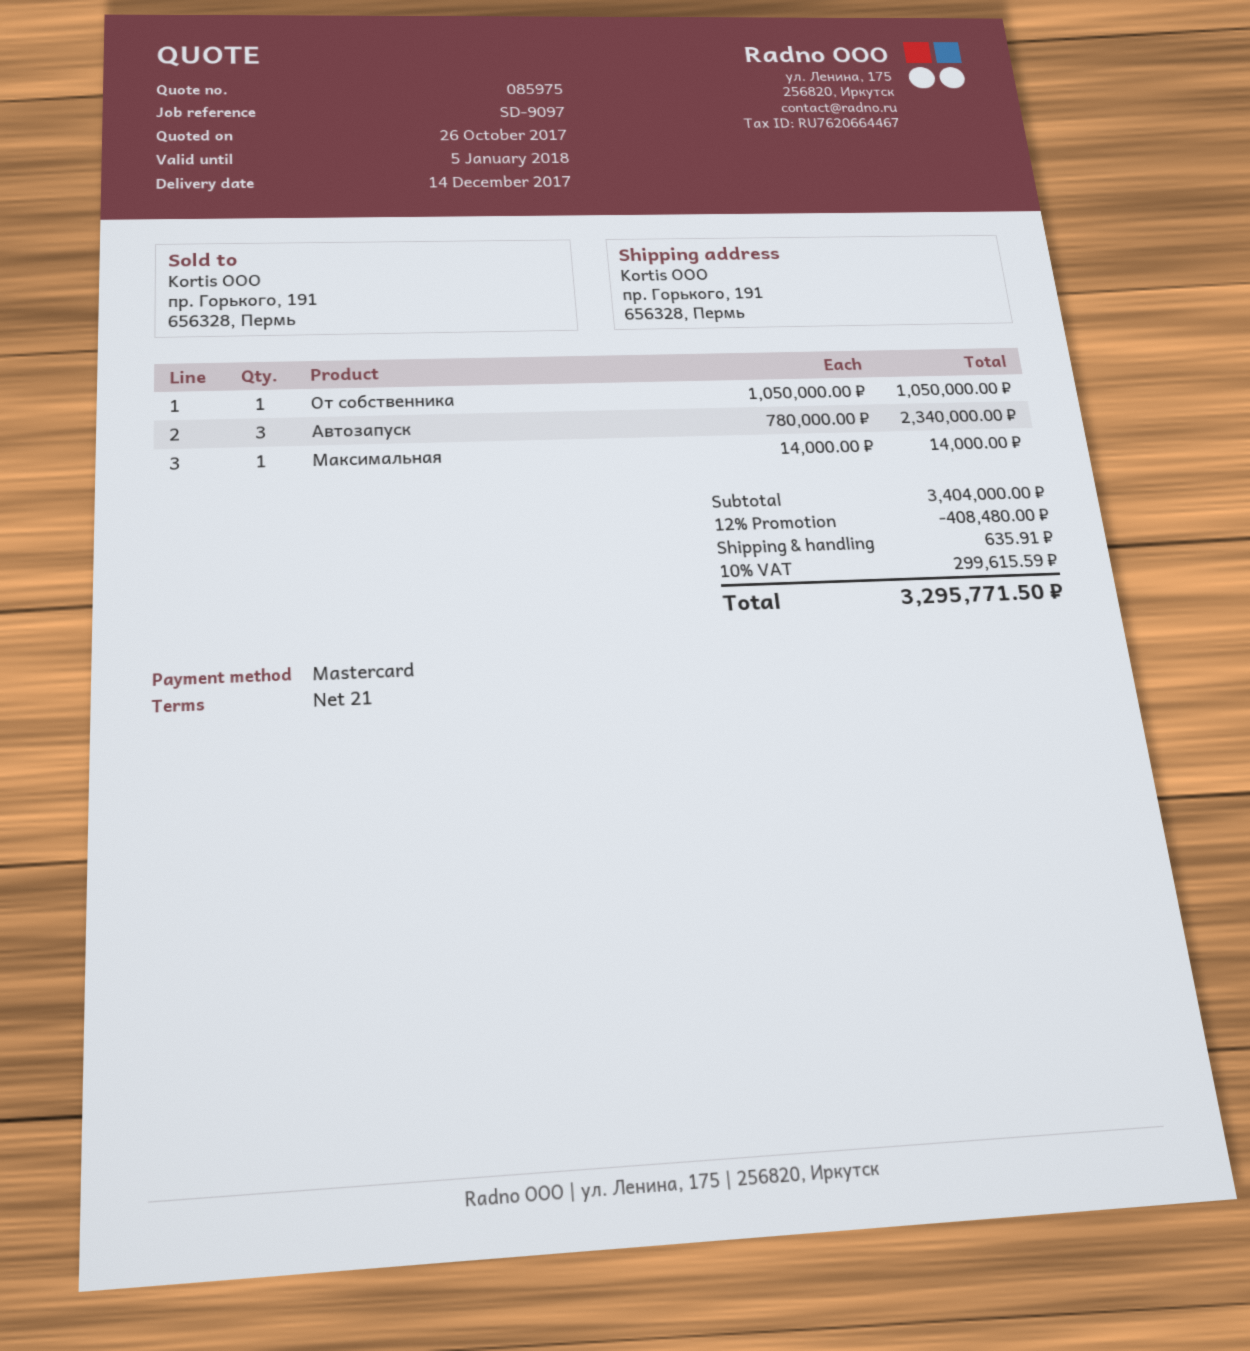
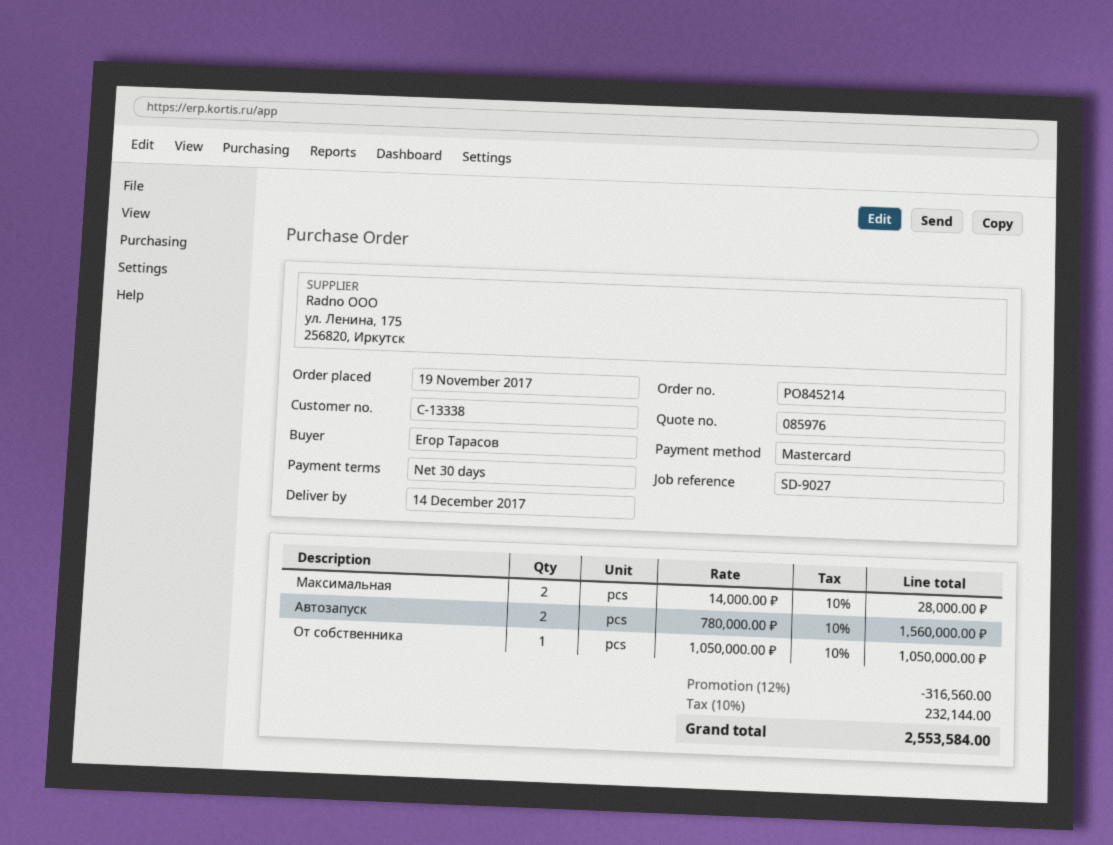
quote number: 085975 -> 085976
payment terms: 21 days -> 30 days
reference: SD-9097 -> SD-9027
Автозапуск: 3 x 780000.00 = 2340000.00 -> 2 x 780000.00 = 1560000.00
Максимальная: 1 x 14000.00 = 14000.00 -> 2 x 14000.00 = 28000.00
discount: 12% = 408480.00 -> 12% = 316560.00
shipping: 635.91 -> none
tax: 10% = 299615.59 -> 10% = 232144.00
total: 3295771.50 -> 2553584.00

